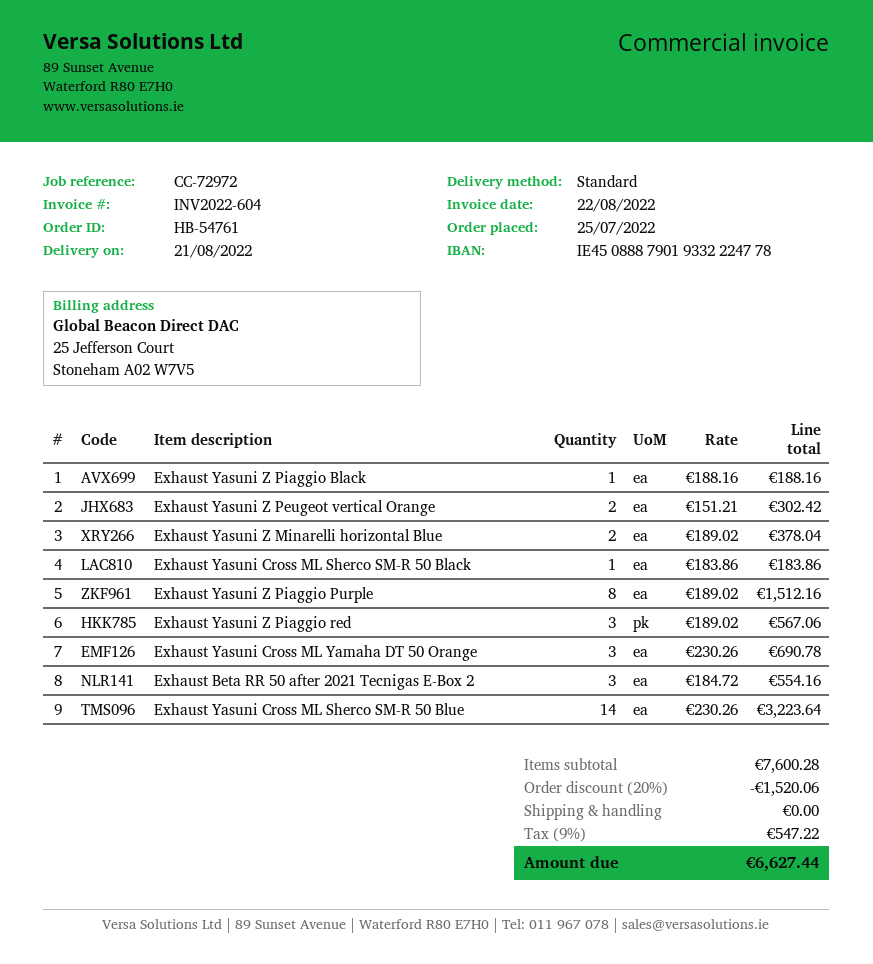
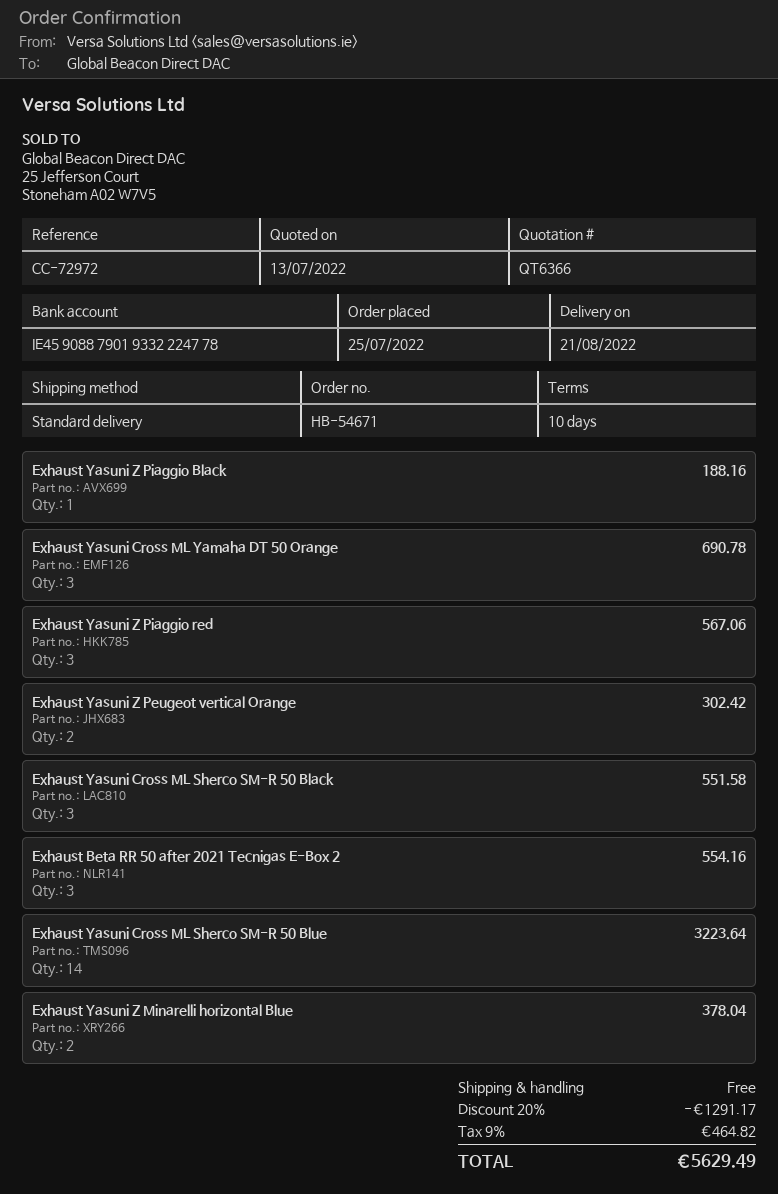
order number: HB-54761 -> HB-54671
bank account: IE45088879019332224778 -> IE45908879019332224778
Exhaust Yasuni Cross ML Sherco SM-R 50 Black: 1 for 183.86 -> 3 for 551.58
Exhaust Yasuni Z Piaggio Purple: 8 for 1512.16 -> none
discount: 20% = 1520.06 -> 20% = 1291.17
tax: 9% = 547.22 -> 9% = 464.82
total: 6627.44 -> 5629.49

